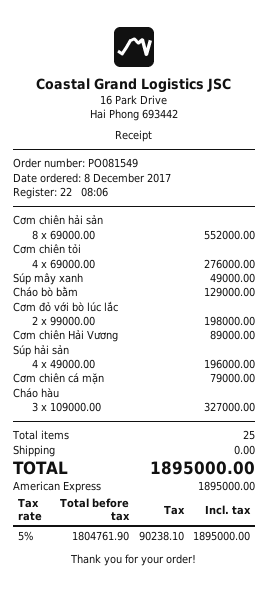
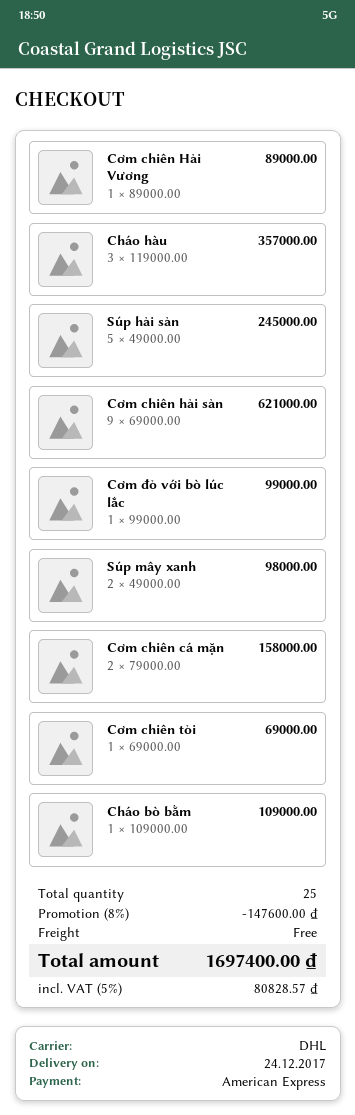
Cơm chiên hải sản: 8 x 69000.00 = 552000.00 -> 9 x 69000.00 = 621000.00
Cơm chiên tỏi: 4 x 69000.00 = 276000.00 -> 1 x 69000.00 = 69000.00
Súp mây xanh: 1 x 49000.00 = 49000.00 -> 2 x 49000.00 = 98000.00
Cháo bò bằm: 1 x 129000.00 = 129000.00 -> 1 x 109000.00 = 109000.00
Cơm đỏ với bò lúc lắc: 2 x 99000.00 = 198000.00 -> 1 x 99000.00 = 99000.00
Súp hải sản: 4 x 49000.00 = 196000.00 -> 5 x 49000.00 = 245000.00
Cơm chiên cá mặn: 1 x 79000.00 = 79000.00 -> 2 x 79000.00 = 158000.00
Cháo hàu: 3 x 109000.00 = 327000.00 -> 3 x 119000.00 = 357000.00
discount: none -> 8% = 147600.00
tax: 5% = 90238.10 -> 5% = 80828.57
total: 1895000.00 -> 1697400.00

